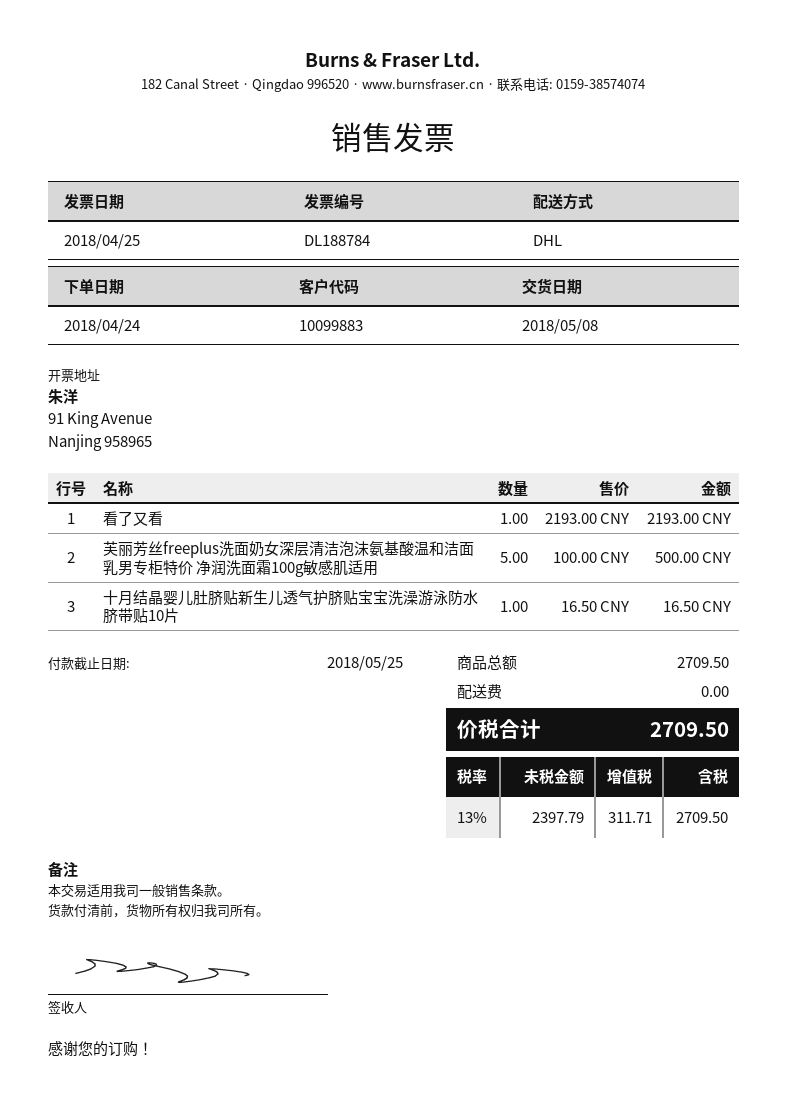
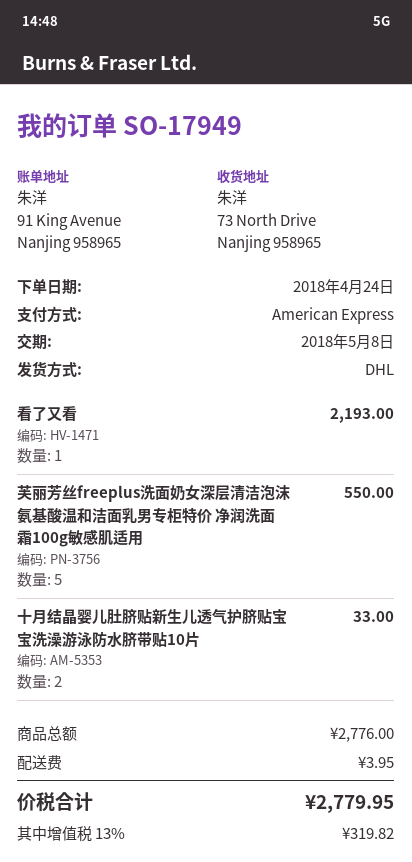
芙丽芳丝freeplus洗面奶女深层清洁泡沫氨基酸温和洁面乳男专柜特价 净润洗面霜100g敏感肌适用: 5 for 500.00 -> 5 for 550.00
十月结晶婴儿肚脐贴新生儿透气护脐贴宝宝洗澡游泳防水脐带贴10片: 1 for 16.50 -> 2 for 33.00
subtotal: 2709.50 -> 2776.00
shipping: 0.00 -> 3.95
tax: 13% = 311.71 -> 13% = 319.82
total: 2709.50 -> 2779.95

